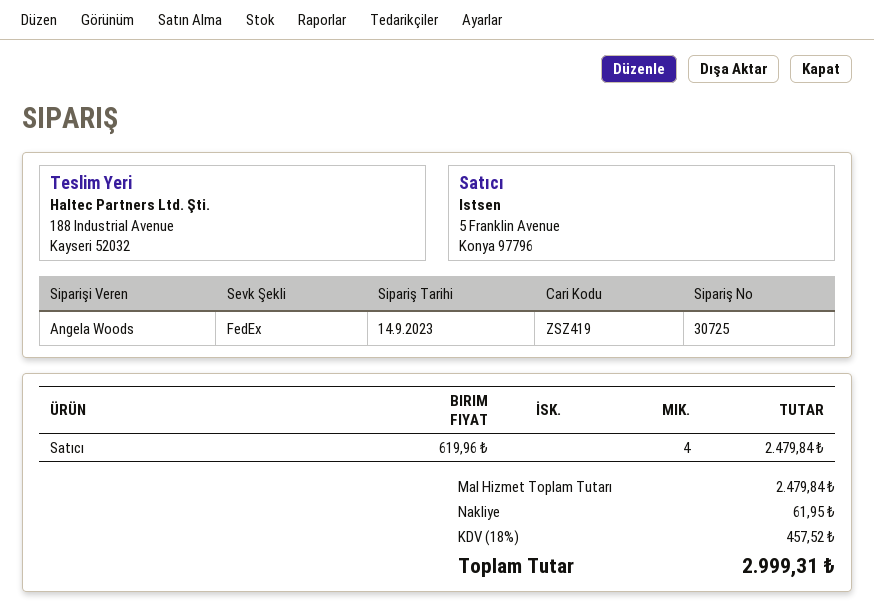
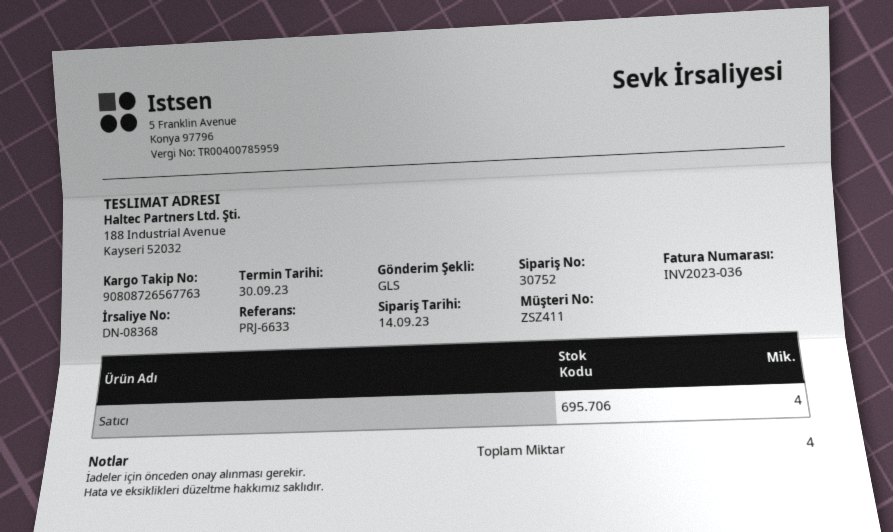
order number: 30725 -> 30752
customer number: ZSZ419 -> ZSZ411
shipping method: FedEx -> GLS

